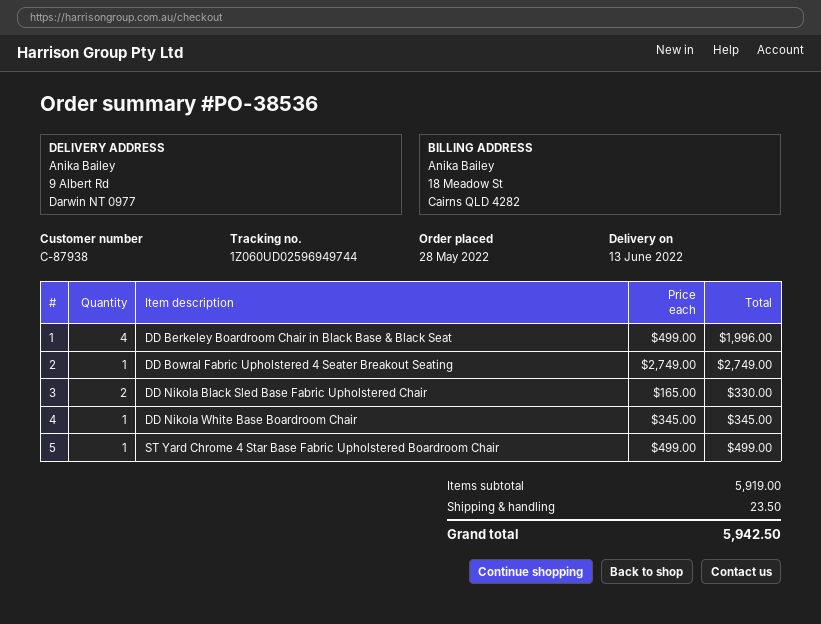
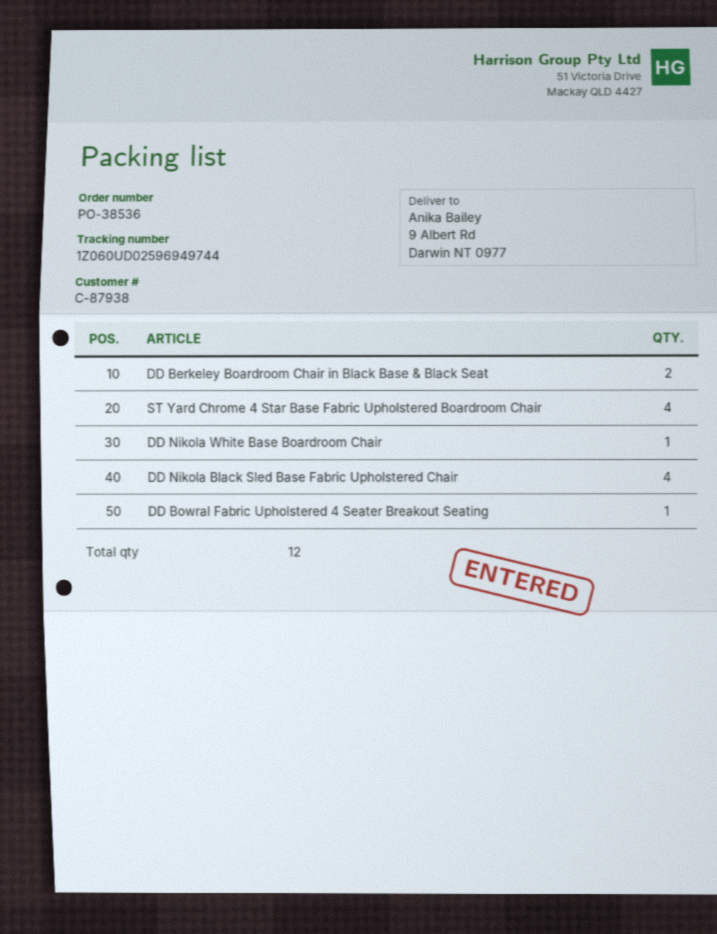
DD Berkeley Boardroom Chair in Black Base & Black Seat: 4 -> 2
DD Nikola Black Sled Base Fabric Upholstered Chair: 2 -> 4
ST Yard Chrome 4 Star Base Fabric Upholstered Boardroom Chair: 1 -> 4

